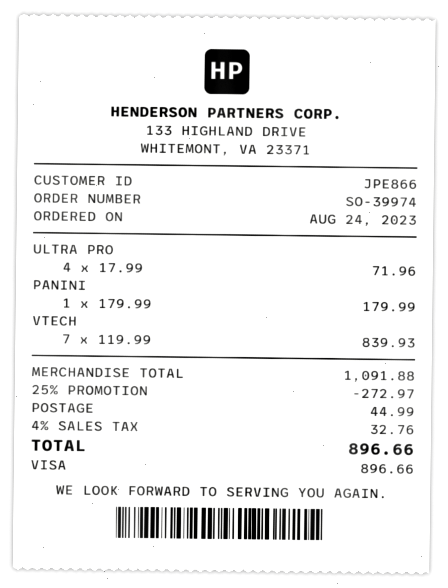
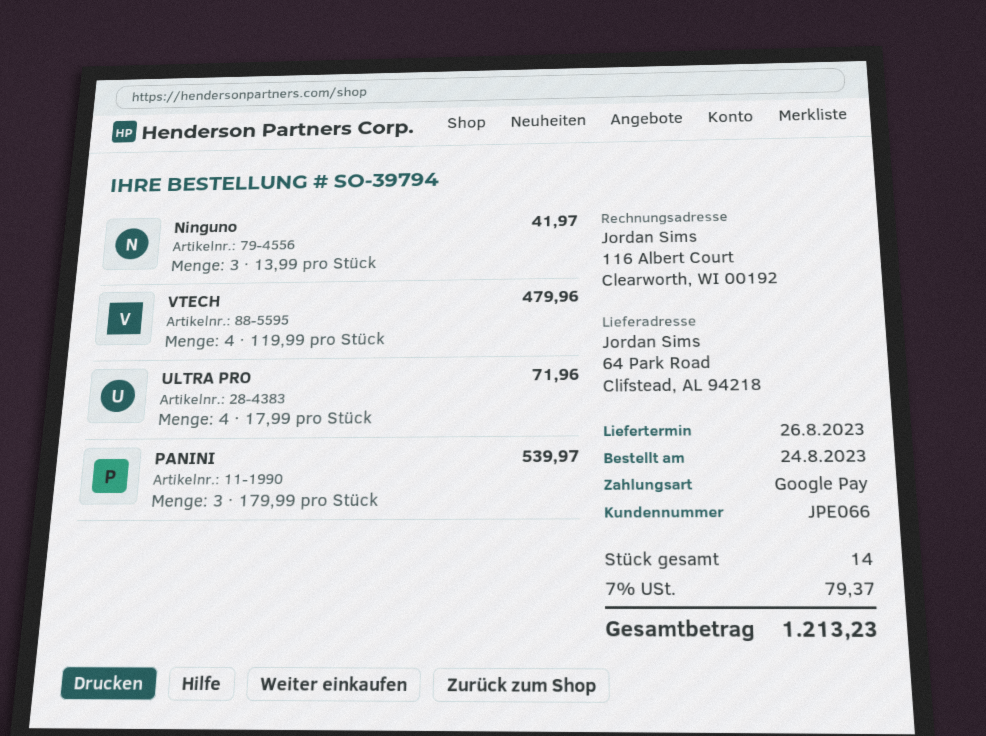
order number: SO-39974 -> SO-39794
customer number: JPE866 -> JPE066
payment method: Visa -> Google Pay
PANINI: 1 x 179.99 = 179.99 -> 3 x 179.99 = 539.97
VTECH: 7 x 119.99 = 839.93 -> 4 x 119.99 = 479.96
Ninguno: none -> 3 x 13.99 = 41.97
discount: 25% = 272.97 -> none
shipping: 44.99 -> none
tax: 4% = 32.76 -> 7% = 79.37
total: 896.66 -> 1213.23

